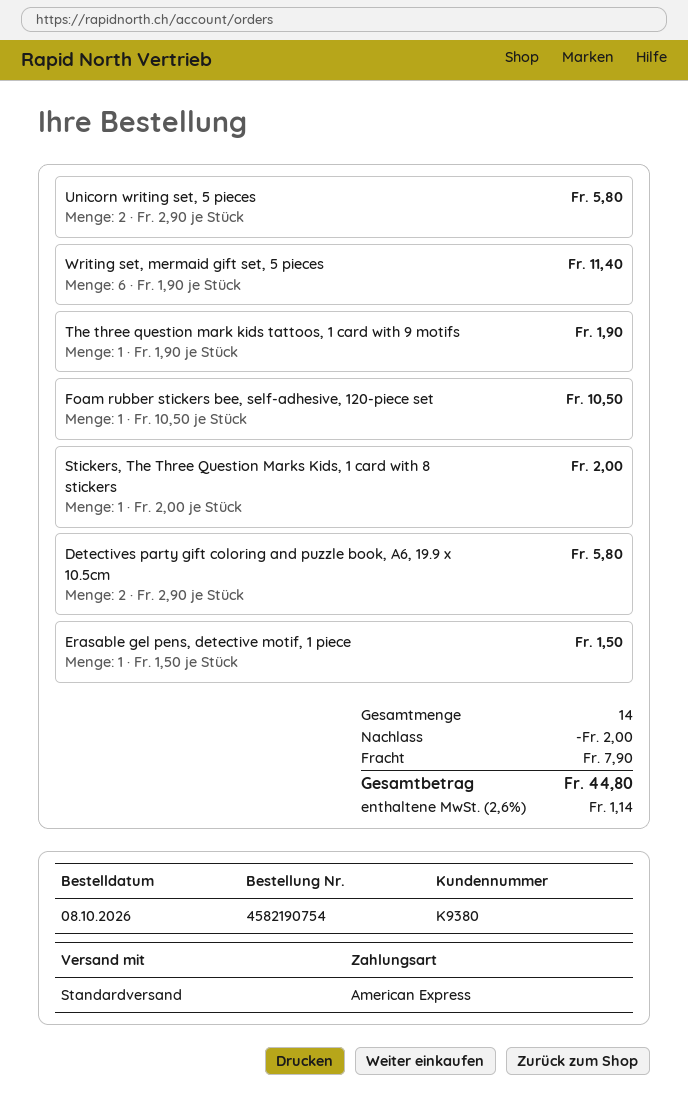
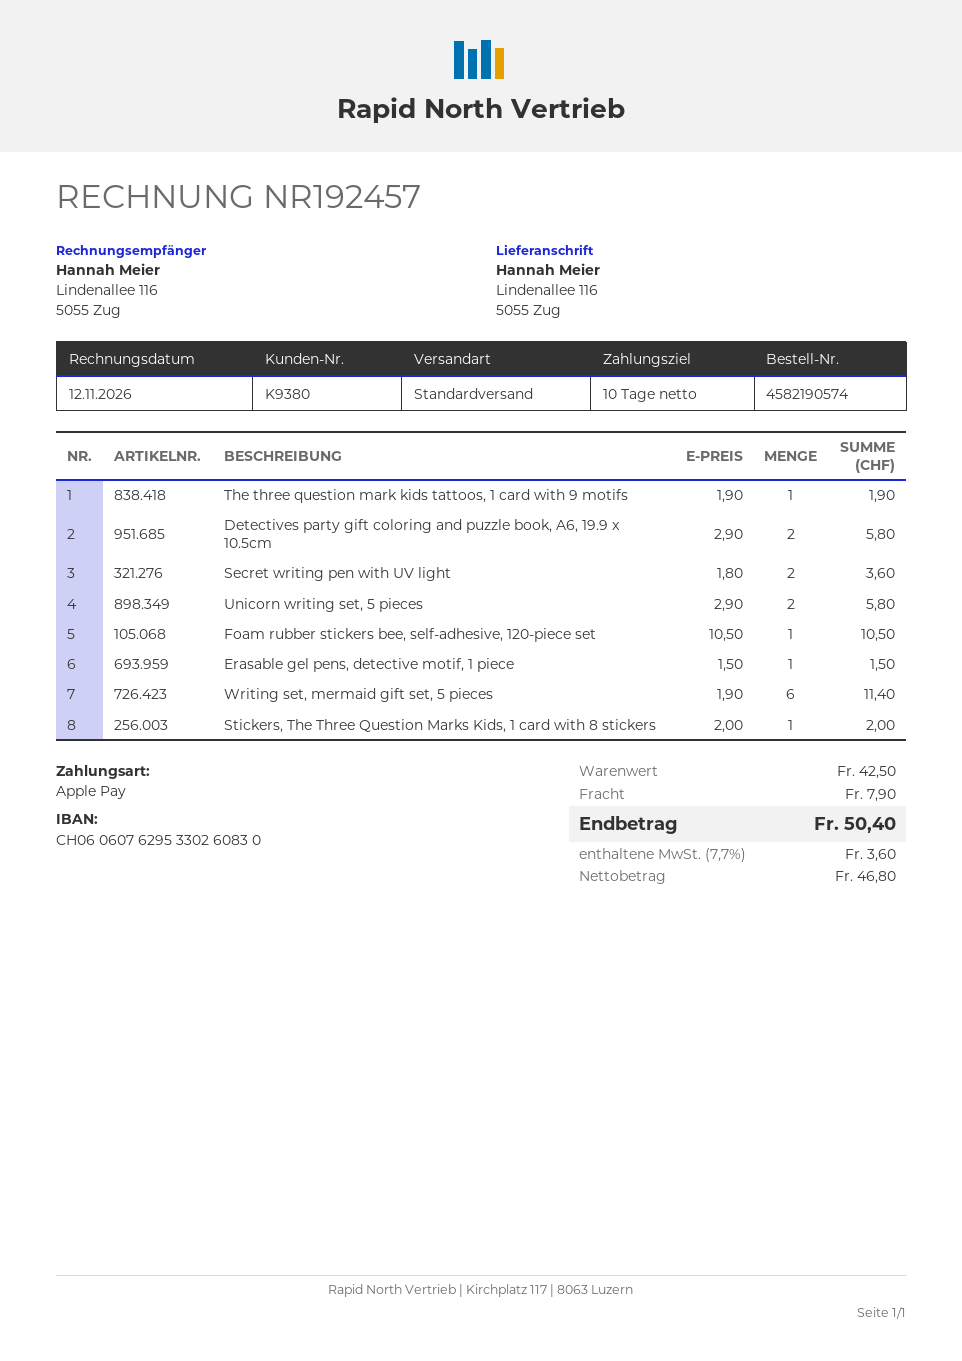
order number: 4582190754 -> 4582190574
payment method: American Express -> Apple Pay
Secret writing pen with UV light: none -> 2 x 1.80 = 3.60
discount: 2.00 -> none
tax: 2.6% = 1.14 -> 7.7% = 3.60
total: 44.80 -> 50.40

